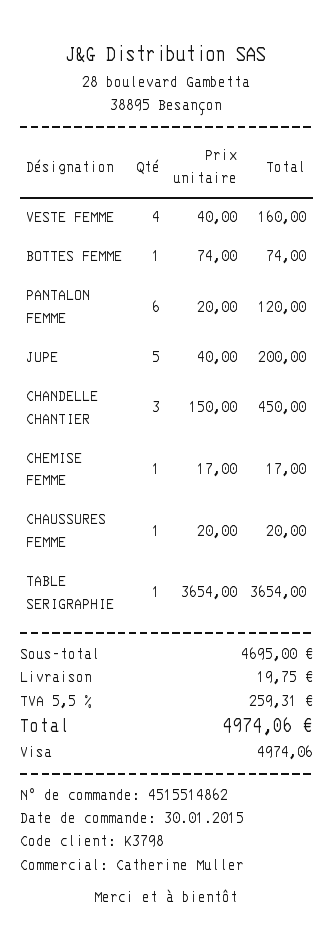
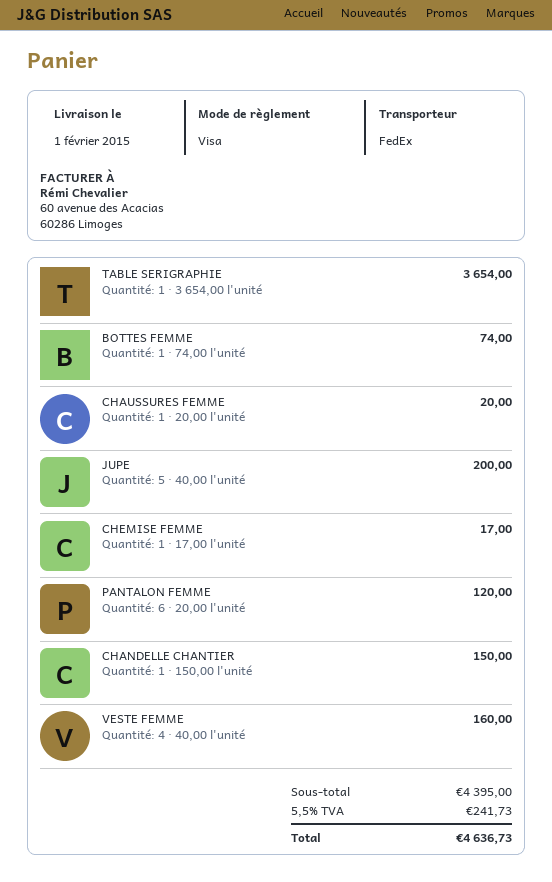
CHANDELLE CHANTIER: 3 x 150.00 = 450.00 -> 1 x 150.00 = 150.00
subtotal: 4695.00 -> 4395.00
shipping: 19.75 -> none
tax: 5.5% = 259.31 -> 5.5% = 241.73
total: 4974.06 -> 4636.73

